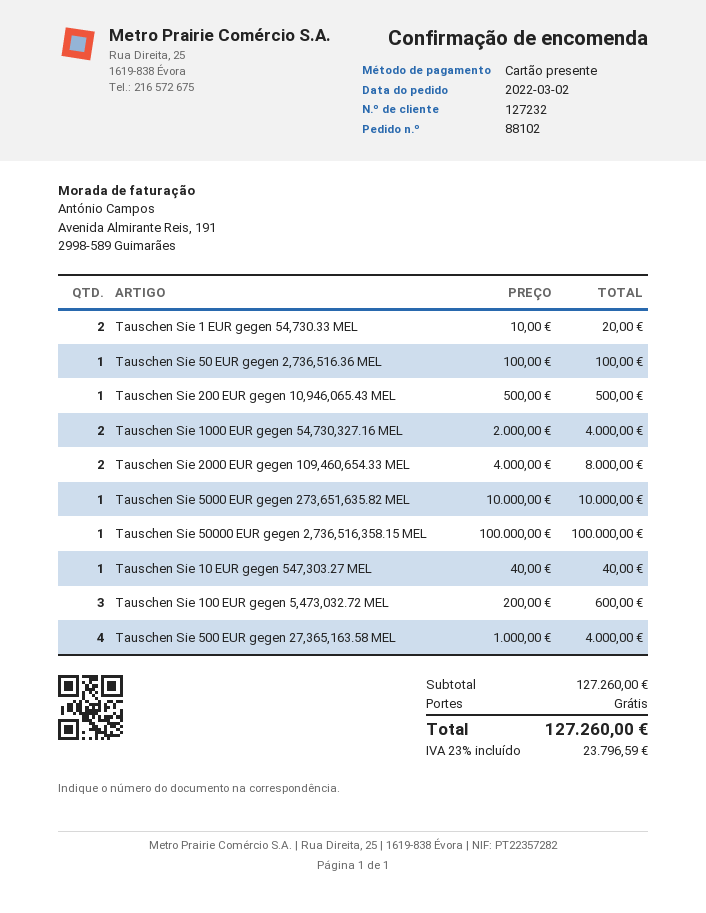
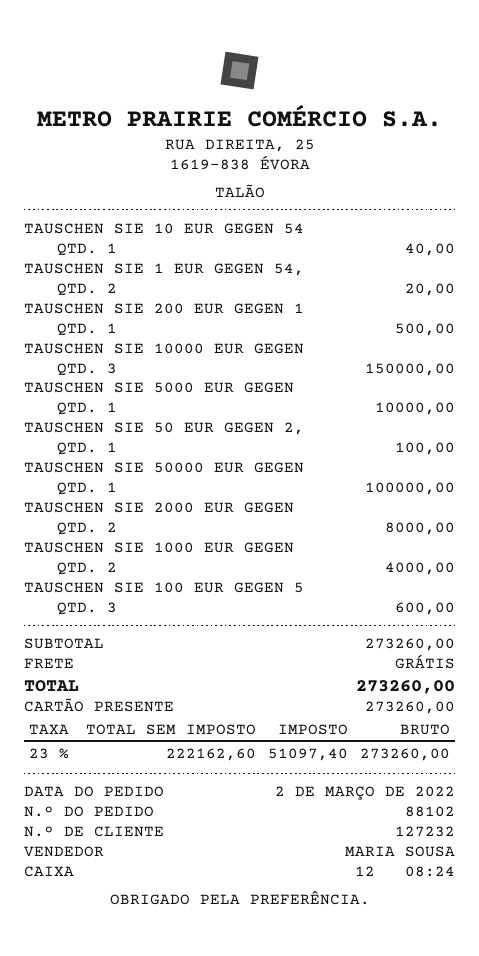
Tauschen Sie 500 EUR gegen 27,365,163.58 MEL: 4 for 4000.00 -> none
TAUSCHEN SIE 10000 EUR GEGEN: none -> 3 for 150000.00
subtotal: 127260.00 -> 273260.00
tax: 23% = 23796.59 -> 23% = 51097.40
total: 127260.00 -> 273260.00

